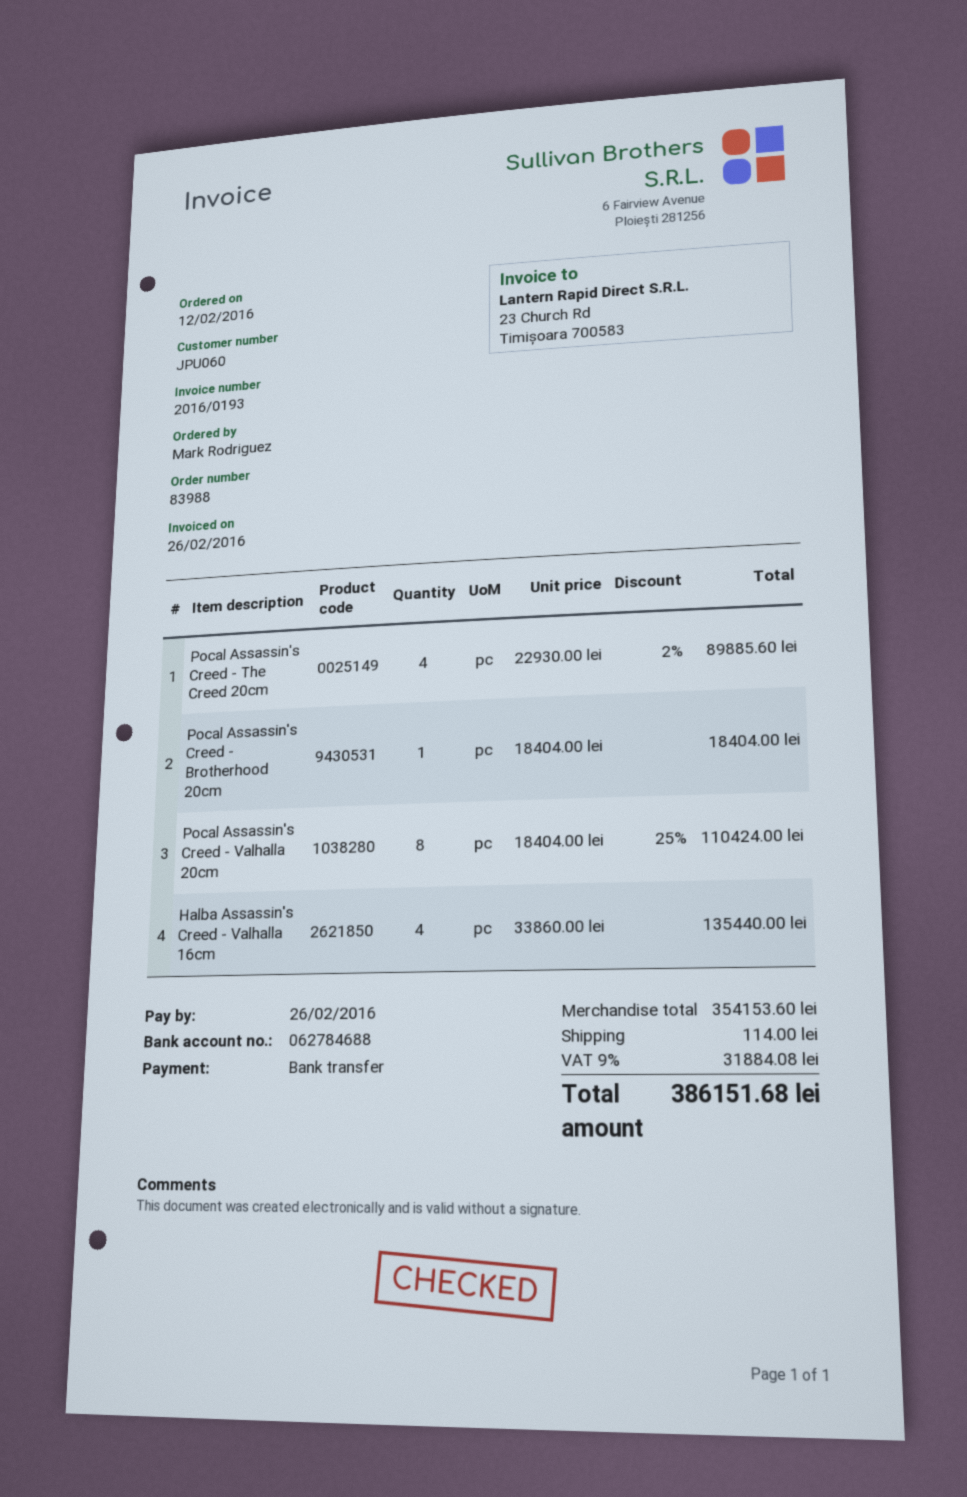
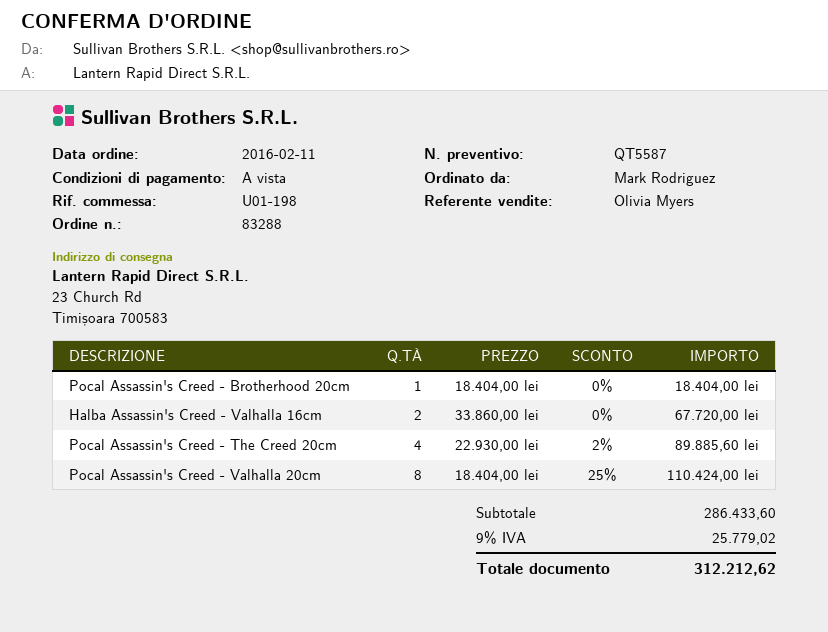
order number: 83988 -> 83288
order date: 2016-02-12 -> 2016-02-11
Halba Assassin's Creed - Valhalla 16cm: 4 x 33860.00 = 135440.00 -> 2 x 33860.00 = 67720.00
subtotal: 354153.60 -> 286433.60
shipping: 114.00 -> none
tax: 9% = 31884.08 -> 9% = 25779.02
total: 386151.68 -> 312212.62

